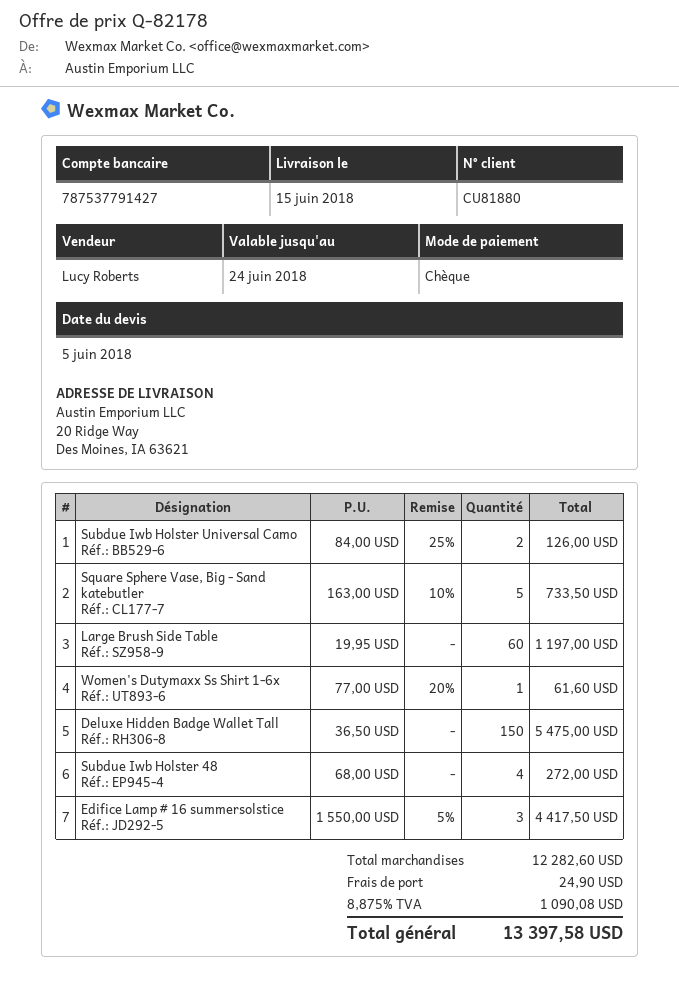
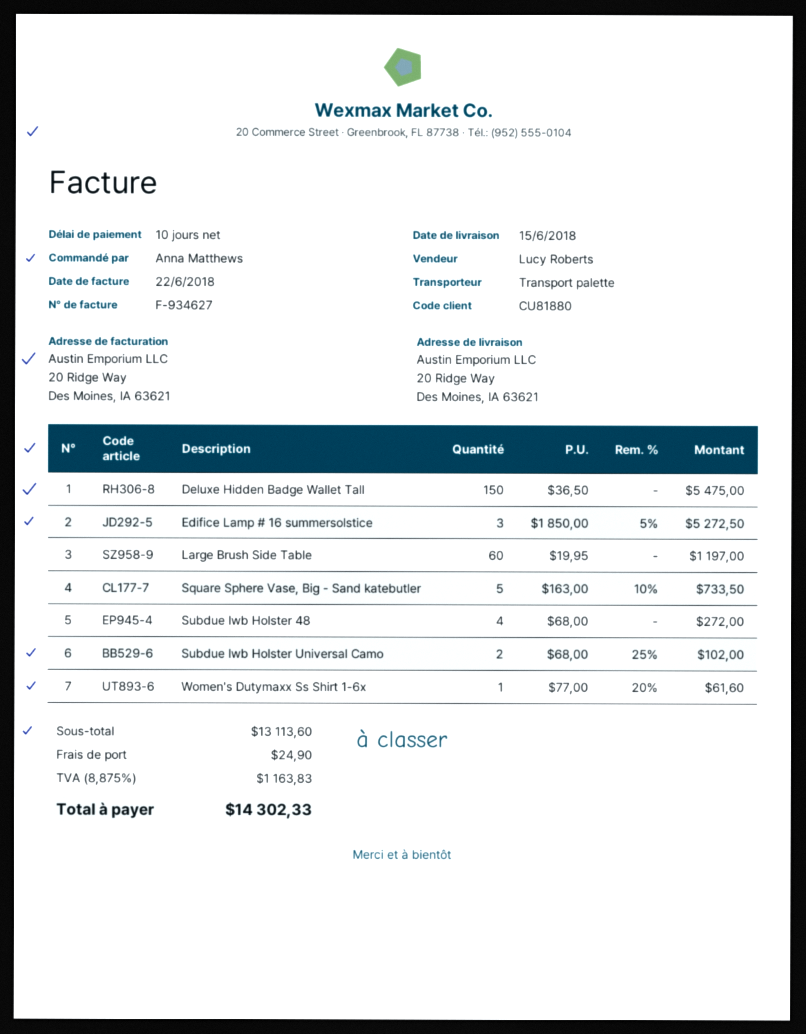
Subdue Iwb Holster Universal Camo: 2 x 84.00 - 25% = 126.00 -> 2 x 68.00 - 25% = 102.00
Edifice Lamp # 16 summersolstice: 3 x 1550.00 - 5% = 4417.50 -> 3 x 1850.00 - 5% = 5272.50
subtotal: 12282.60 -> 13113.60
tax: 8.875% = 1090.08 -> 8.875% = 1163.83
total: 13397.58 -> 14302.33

